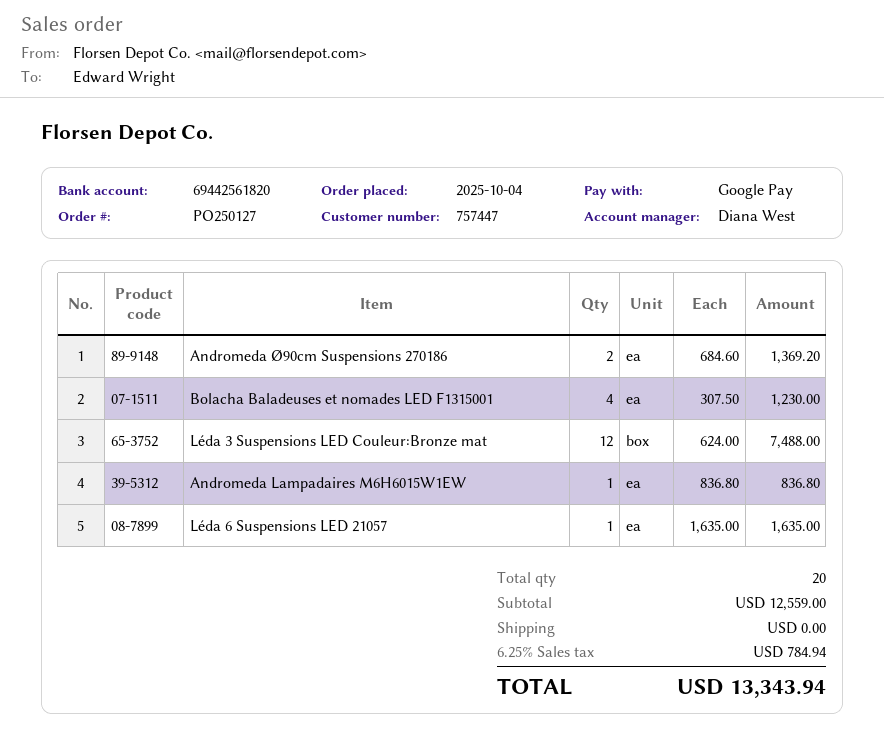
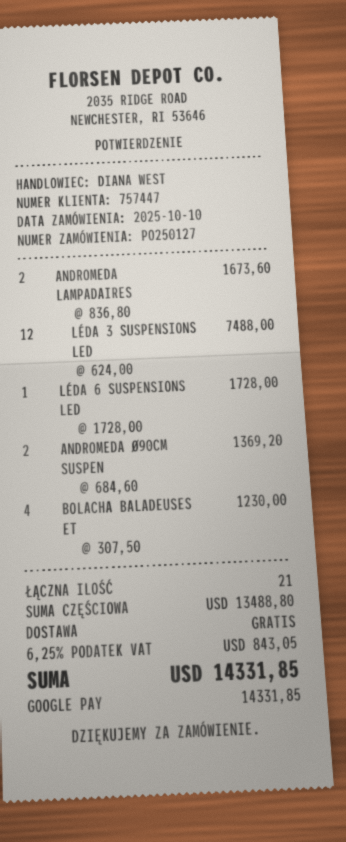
order date: 2025-10-04 -> 2025-10-10
Andromeda Lampadaires M6H6015W1EW: 1 x 836.80 = 836.80 -> 2 x 836.80 = 1673.60
Léda 6 Suspensions LED 21057: 1 x 1635.00 = 1635.00 -> 1 x 1728.00 = 1728.00
total quantity: 20 -> 21
subtotal: 12559.00 -> 13488.80
tax: 6.25% = 784.94 -> 6.25% = 843.05
total: 13343.94 -> 14331.85

